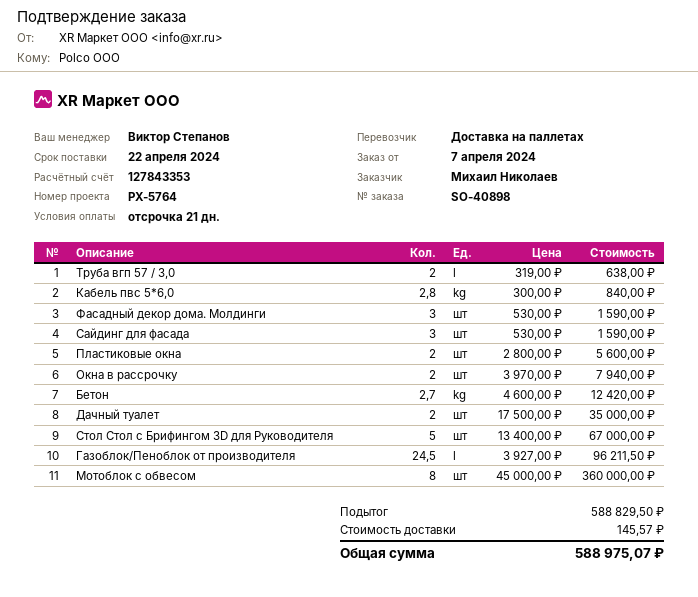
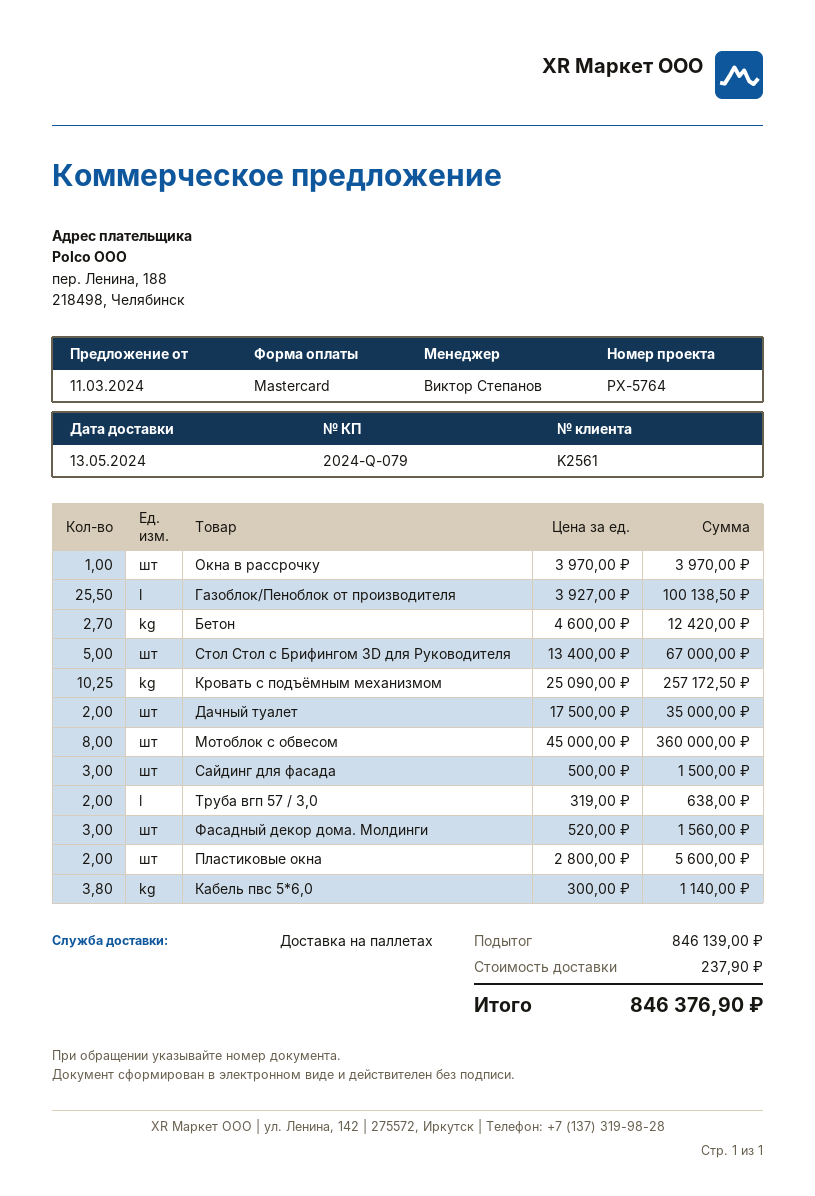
delivery date: 2024-04-22 -> 2024-05-13
Кабель пвс 5*6,0: 2.8 x 300.00 = 840.00 -> 3.8 x 300.00 = 1140.00
Фасадный декор дома. Молдинги: 3 x 530.00 = 1590.00 -> 3 x 520.00 = 1560.00
Сайдинг для фасада: 3 x 530.00 = 1590.00 -> 3 x 500.00 = 1500.00
Окна в рассрочку: 2 x 3970.00 = 7940.00 -> 1 x 3970.00 = 3970.00
Газоблок/Пеноблок от производителя: 24.5 x 3927.00 = 96211.50 -> 25.5 x 3927.00 = 100138.50
Кровать с подъёмным механизмом: none -> 10.25 x 25090.00 = 257172.50
subtotal: 588829.50 -> 846139.00
shipping: 145.57 -> 237.90
total: 588975.07 -> 846376.90

